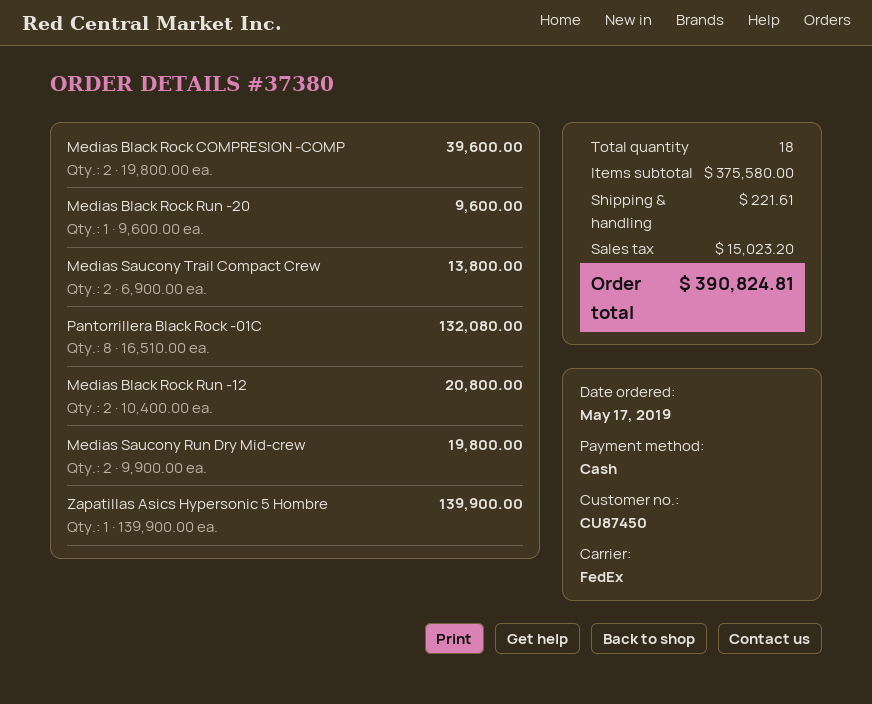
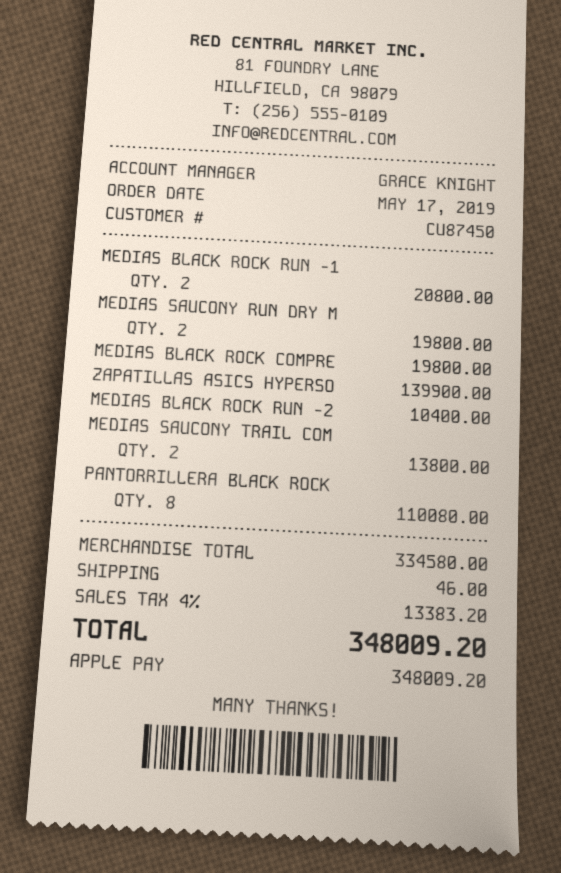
payment method: cash -> Apple Pay
Medias Black Rock COMPRESION -COMP: 2 for 39600.00 -> 1 for 19800.00
Medias Black Rock Run -20: 1 for 9600.00 -> 1 for 10400.00
Pantorrillera Black Rock -01C: 8 for 132080.00 -> 8 for 110080.00
subtotal: 375580.00 -> 334580.00
shipping: 221.61 -> 46.00
tax: 15023.20 -> 13383.20
total: 390824.81 -> 348009.20

